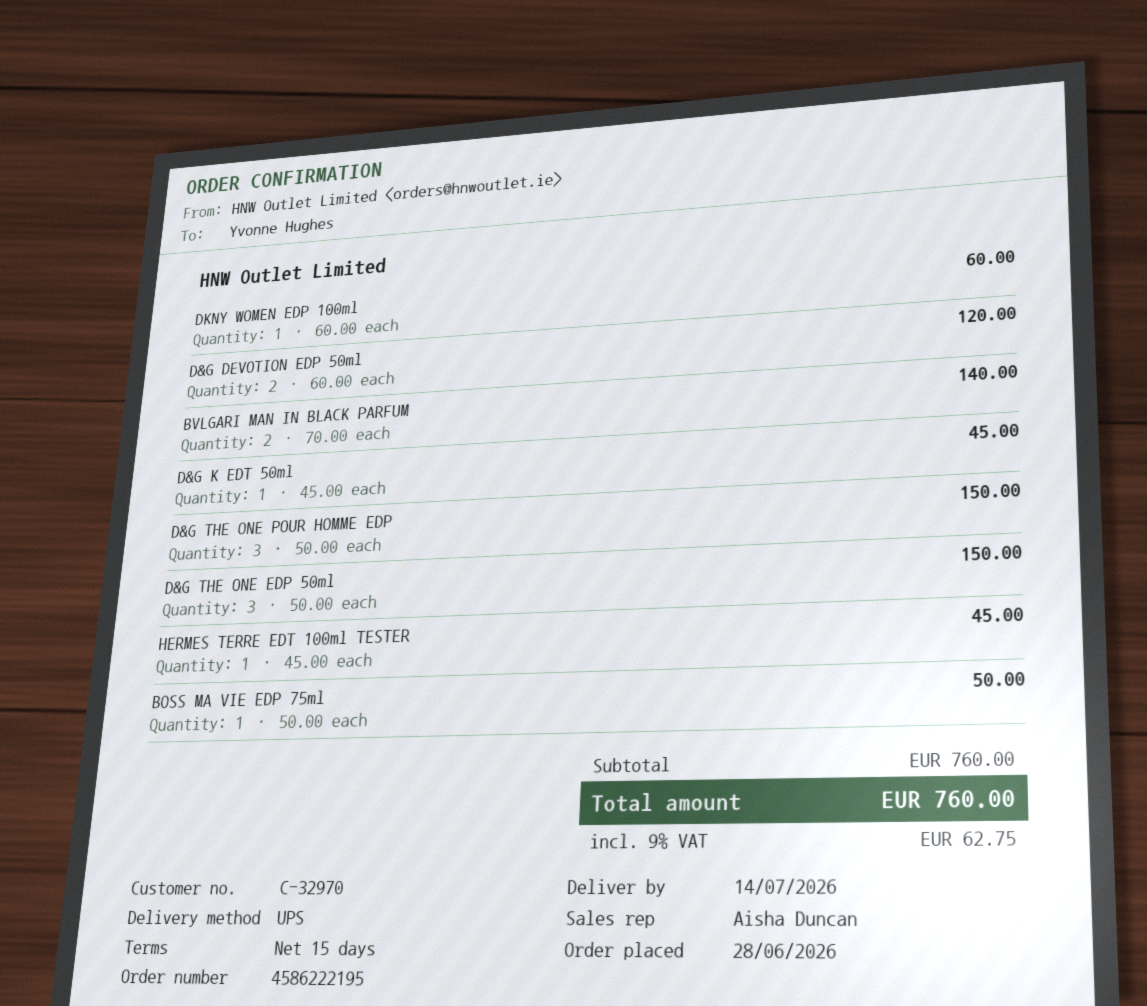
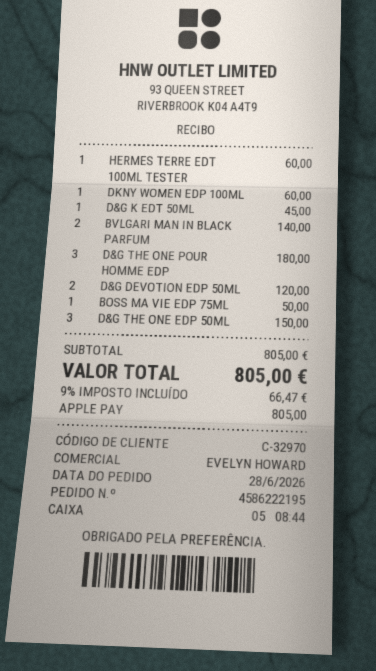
sales rep: Aisha Duncan -> EVELYN HOWARD
D&G THE ONE POUR HOMME EDP: 3 for 150.00 -> 3 for 180.00
HERMES TERRE EDT 100ml TESTER: 1 for 45.00 -> 1 for 60.00
subtotal: 760.00 -> 805.00
tax: 9% = 62.75 -> 9% = 66.47
total: 760.00 -> 805.00

